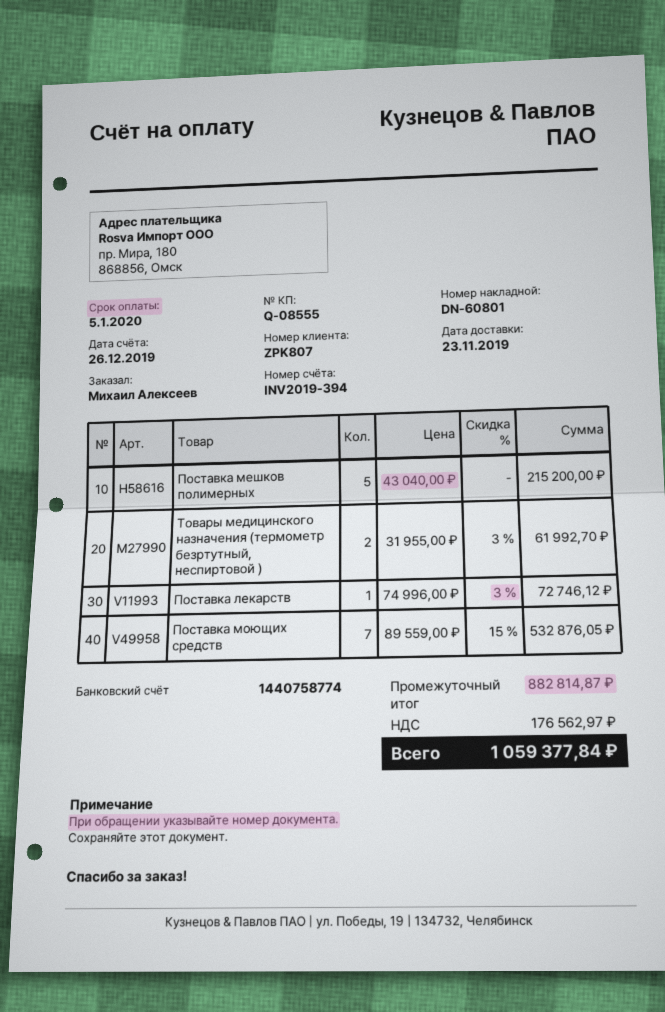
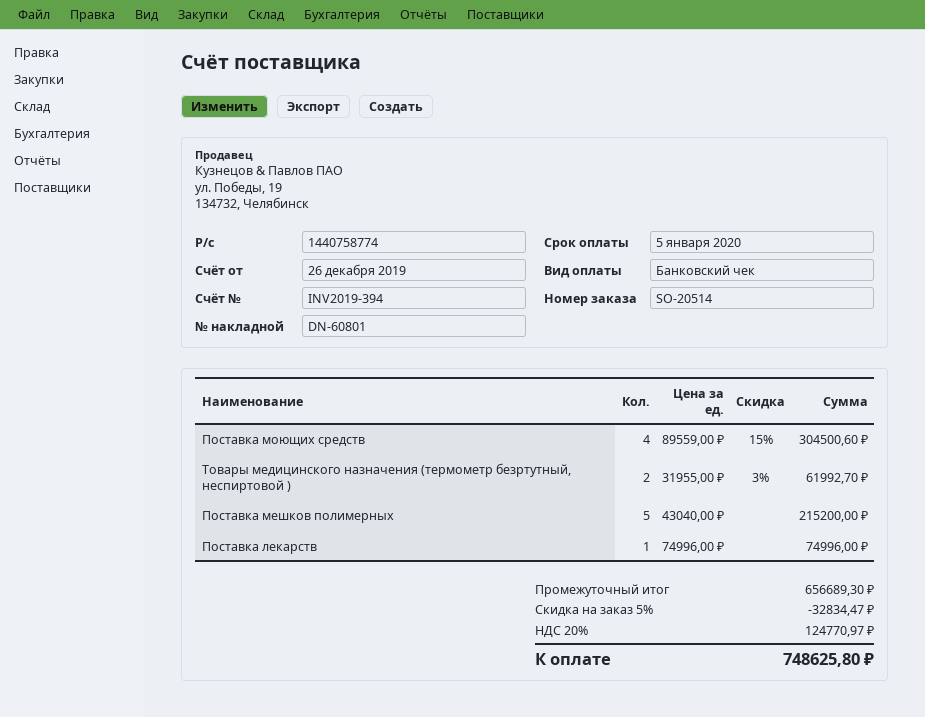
Поставка лекарств: 1 x 74996.00 - 3% = 72746.12 -> 1 x 74996.00 = 74996.00
Поставка моющих средств: 7 x 89559.00 - 15% = 532876.05 -> 4 x 89559.00 - 15% = 304500.60
subtotal: 882814.87 -> 656689.30
discount: none -> 5% = 32834.47
tax: 176562.97 -> 124770.97
total: 1059377.84 -> 748625.80

